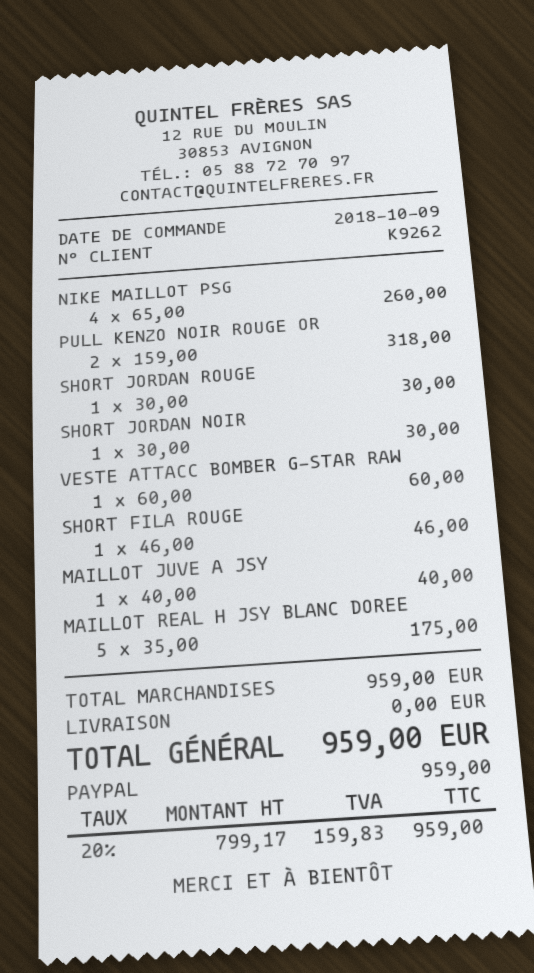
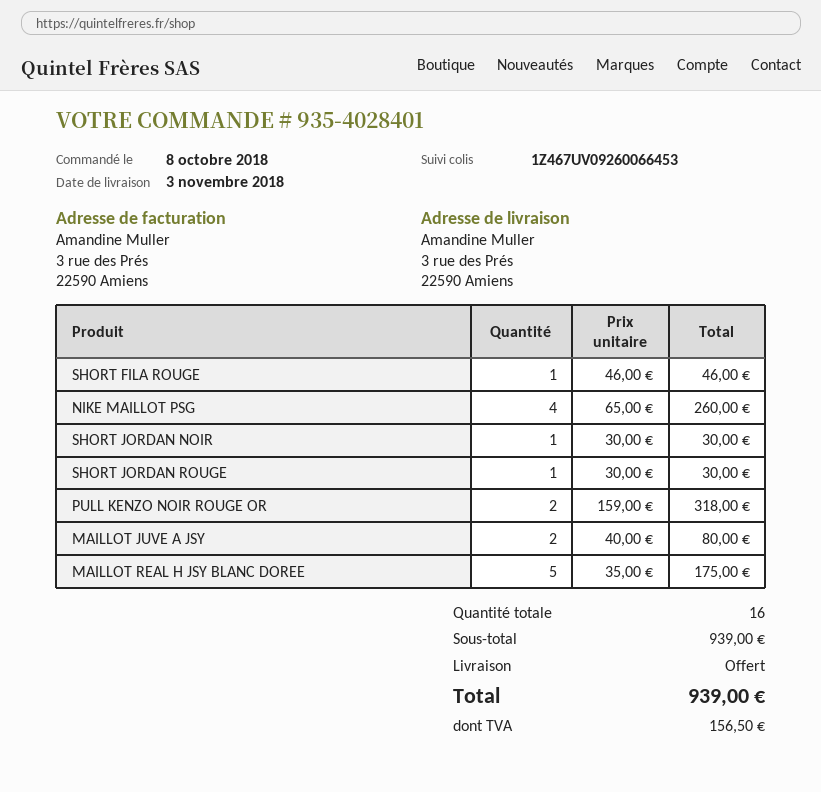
order date: 2018-10-09 -> 2018-10-08
VESTE ATTACC BOMBER G-STAR RAW: 1 x 60.00 = 60.00 -> none
MAILLOT JUVE A JSY: 1 x 40.00 = 40.00 -> 2 x 40.00 = 80.00
subtotal: 959.00 -> 939.00
tax: 159.83 -> 156.50
total: 959.00 -> 939.00

